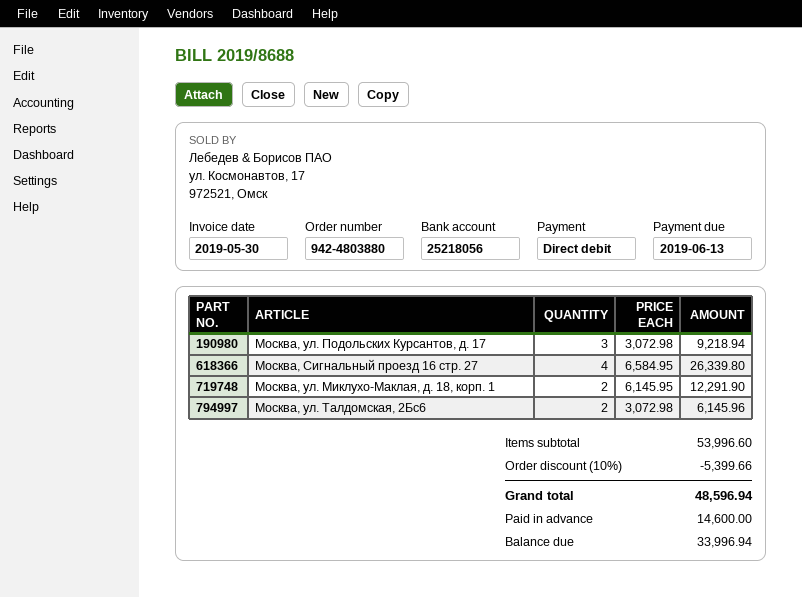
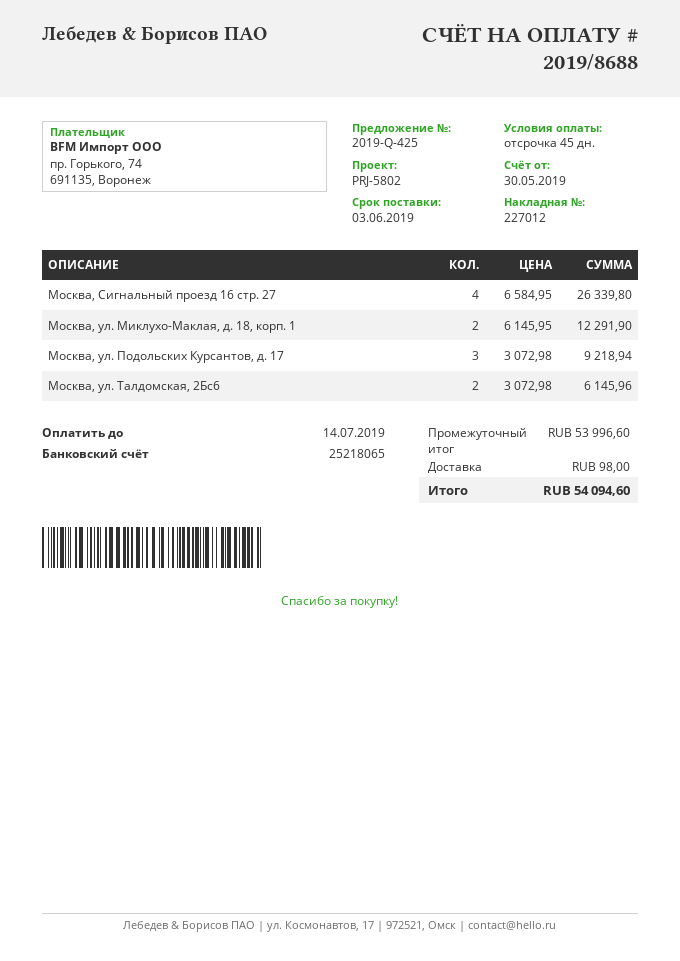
due date: 2019-06-13 -> 2019-07-14
bank account: 25218056 -> 25218065
discount: 10% = 5399.66 -> none
shipping: none -> 98.00
total: 48596.94 -> 54094.60

